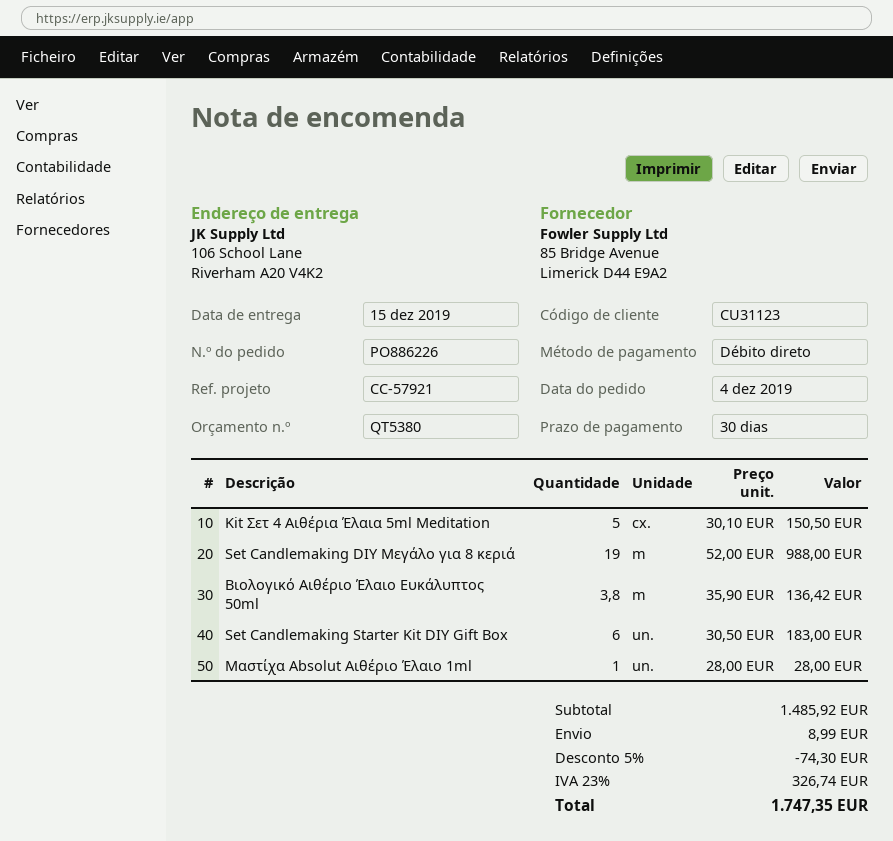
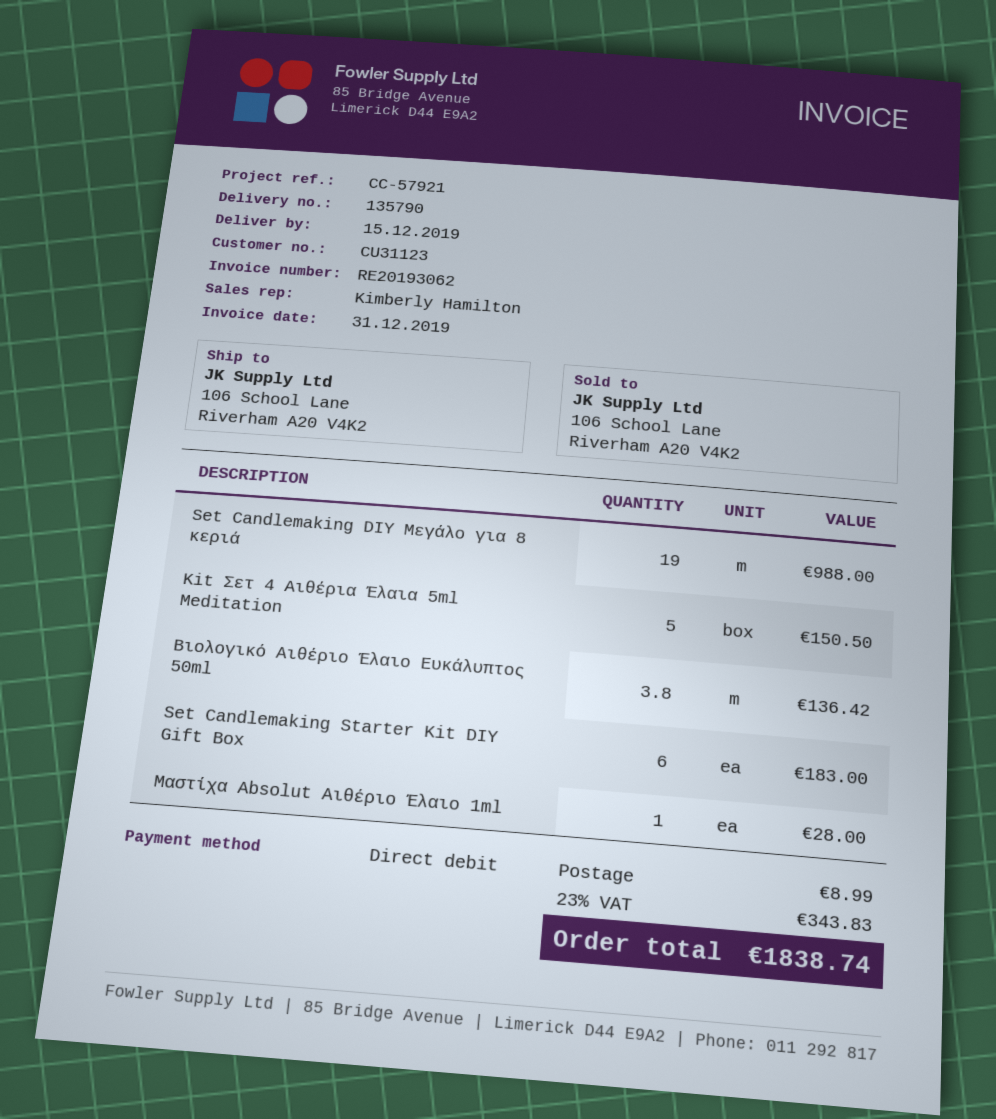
discount: 5% = 74.30 -> none
tax: 23% = 326.74 -> 23% = 343.83
total: 1747.35 -> 1838.74

